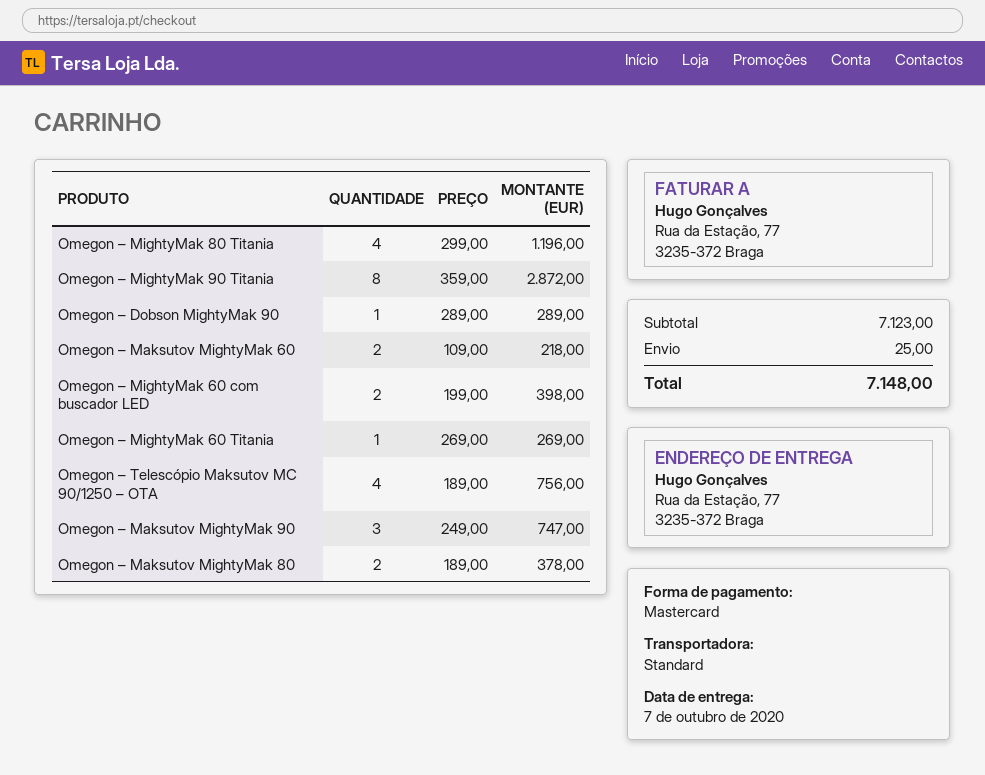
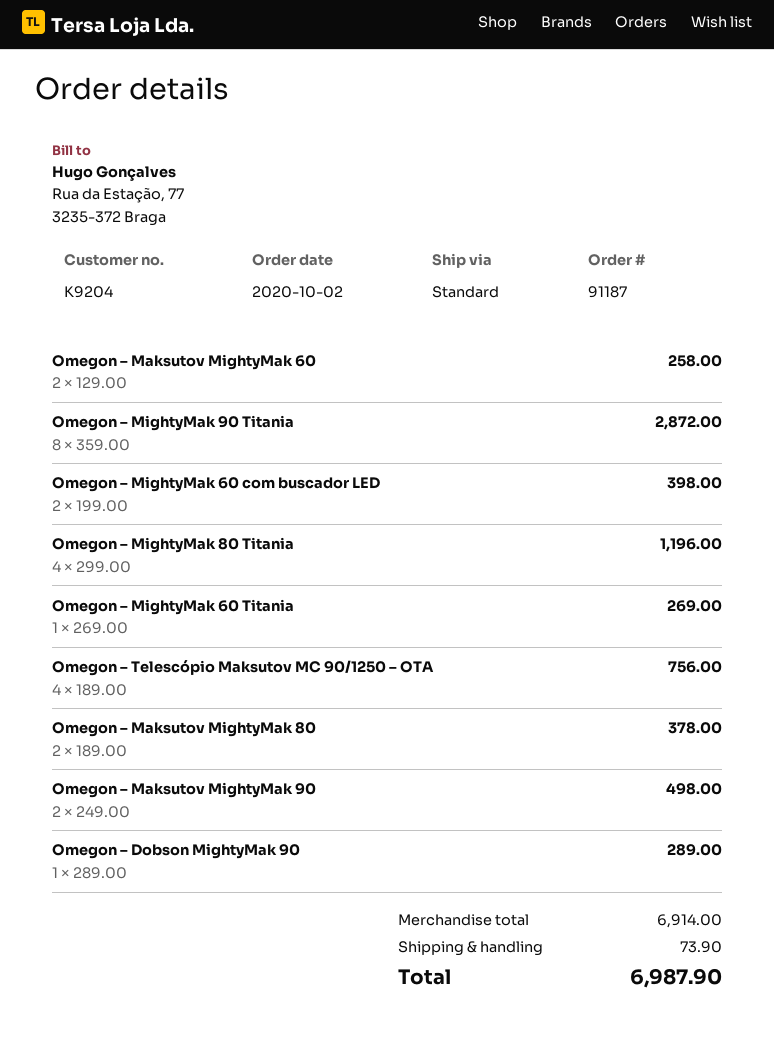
Omegon – Maksutov MightyMak 60: 2 x 109.00 = 218.00 -> 2 x 129.00 = 258.00
Omegon – Maksutov MightyMak 90: 3 x 249.00 = 747.00 -> 2 x 249.00 = 498.00
subtotal: 7123.00 -> 6914.00
shipping: 25.00 -> 73.90
total: 7148.00 -> 6987.90

